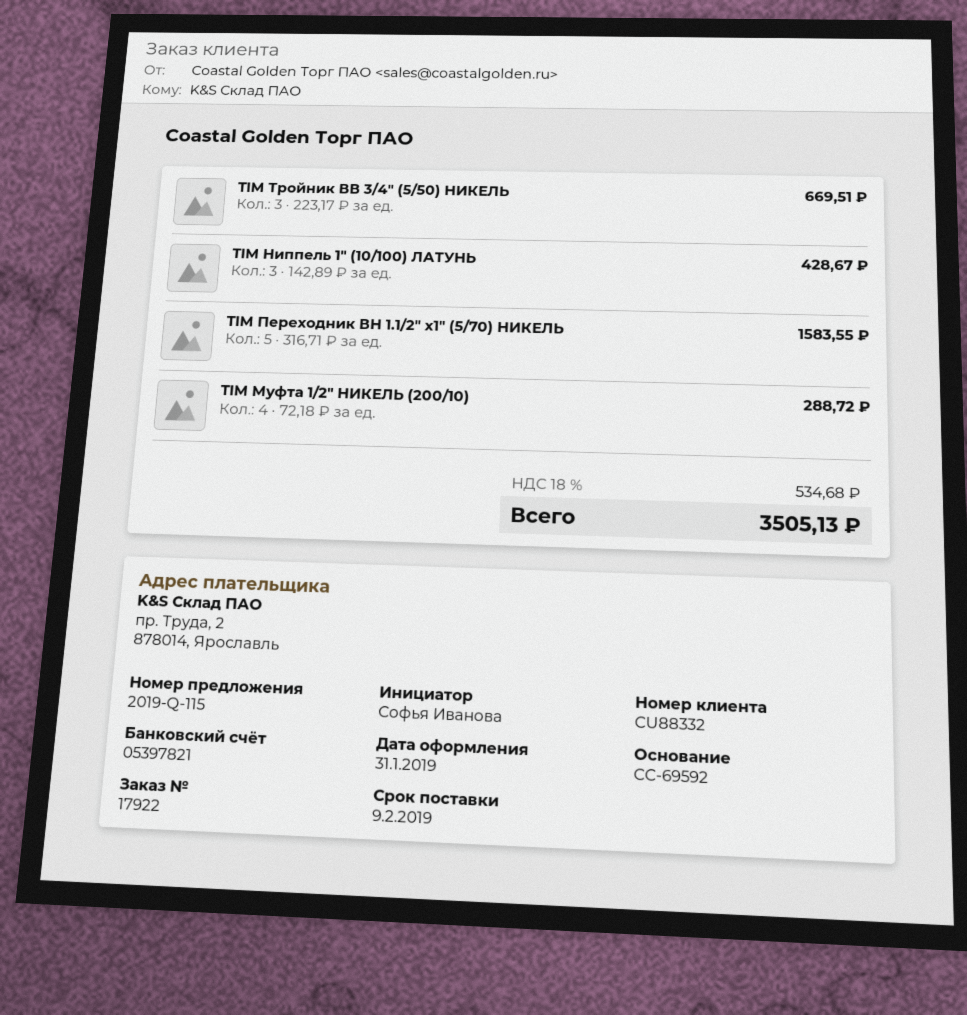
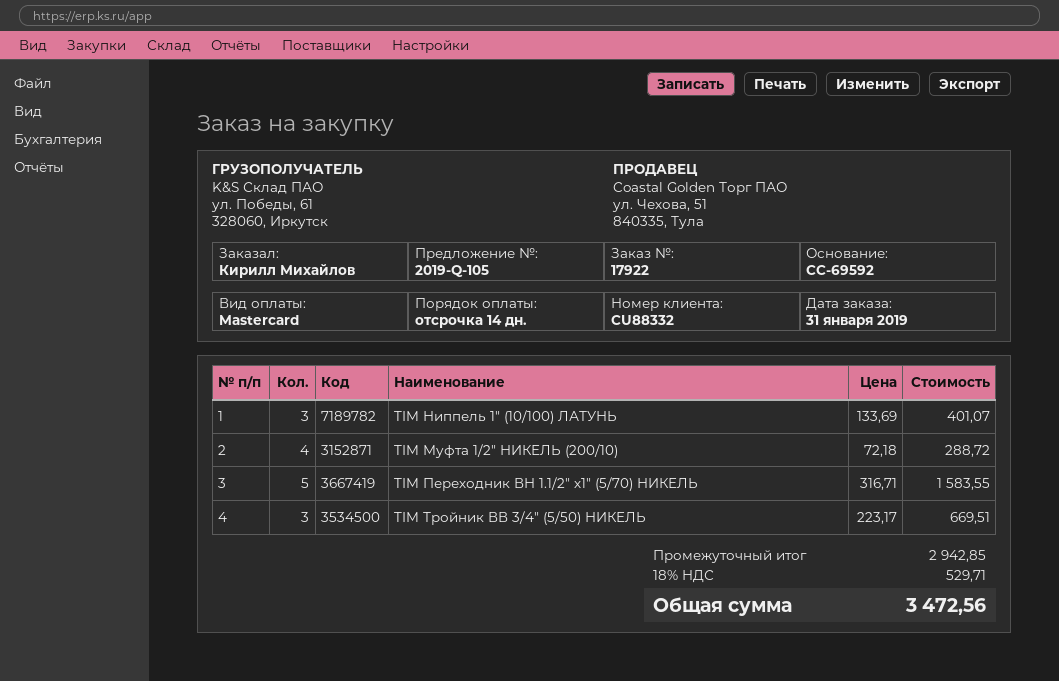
quote number: 2019-Q-115 -> 2019-Q-105
ordered by: Софья Иванова -> Кирилл Михайлов
TIM Ниппель 1″ (10/100) ЛАТУНЬ: 3 x 142.89 = 428.67 -> 3 x 133.69 = 401.07
tax: 18% = 534.68 -> 18% = 529.71
total: 3505.13 -> 3472.56

